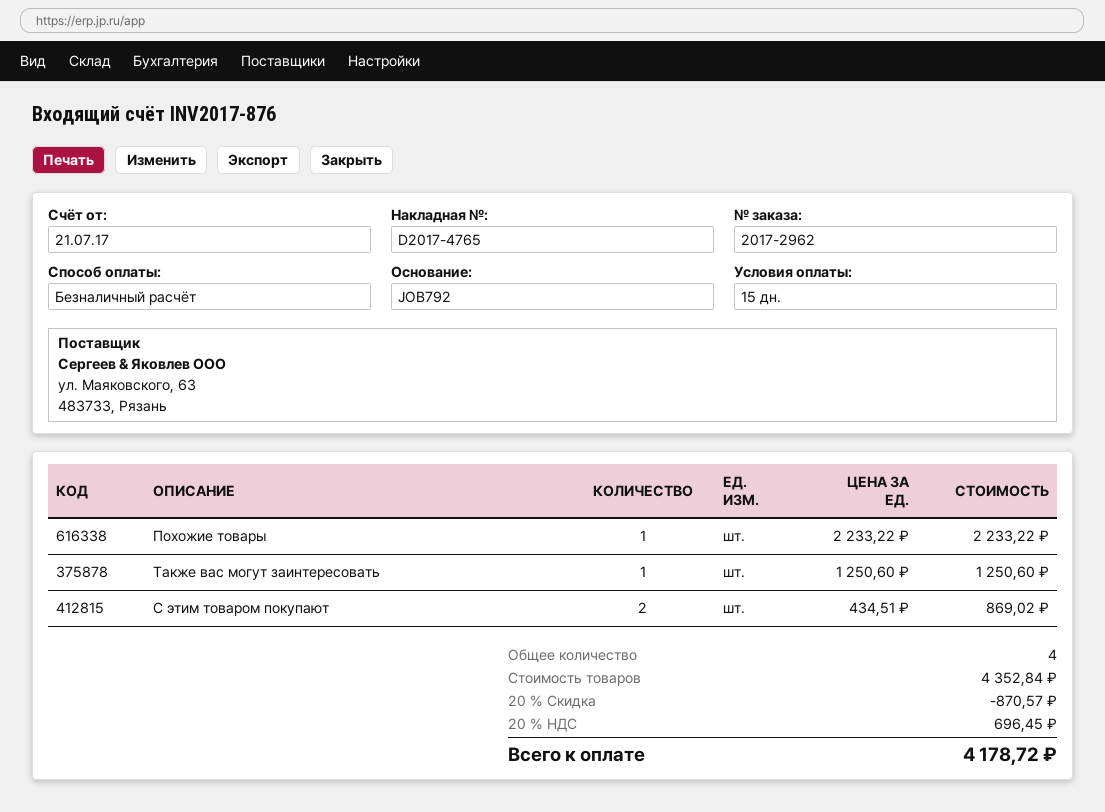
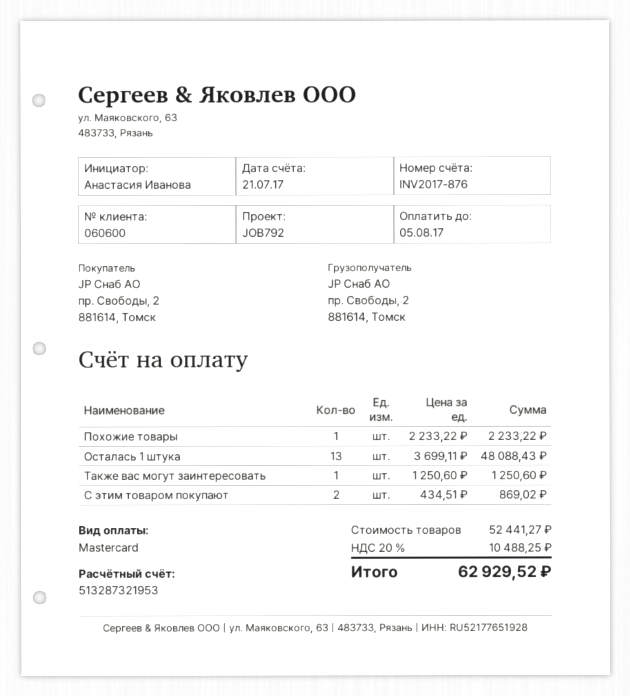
payment method: bank transfer -> Mastercard
Осталась 1 штука: none -> 13 x 3699.11 = 48088.43
subtotal: 4352.84 -> 52441.27
discount: 20% = 870.57 -> none
tax: 20% = 696.45 -> 20% = 10488.25
total: 4178.72 -> 62929.52

